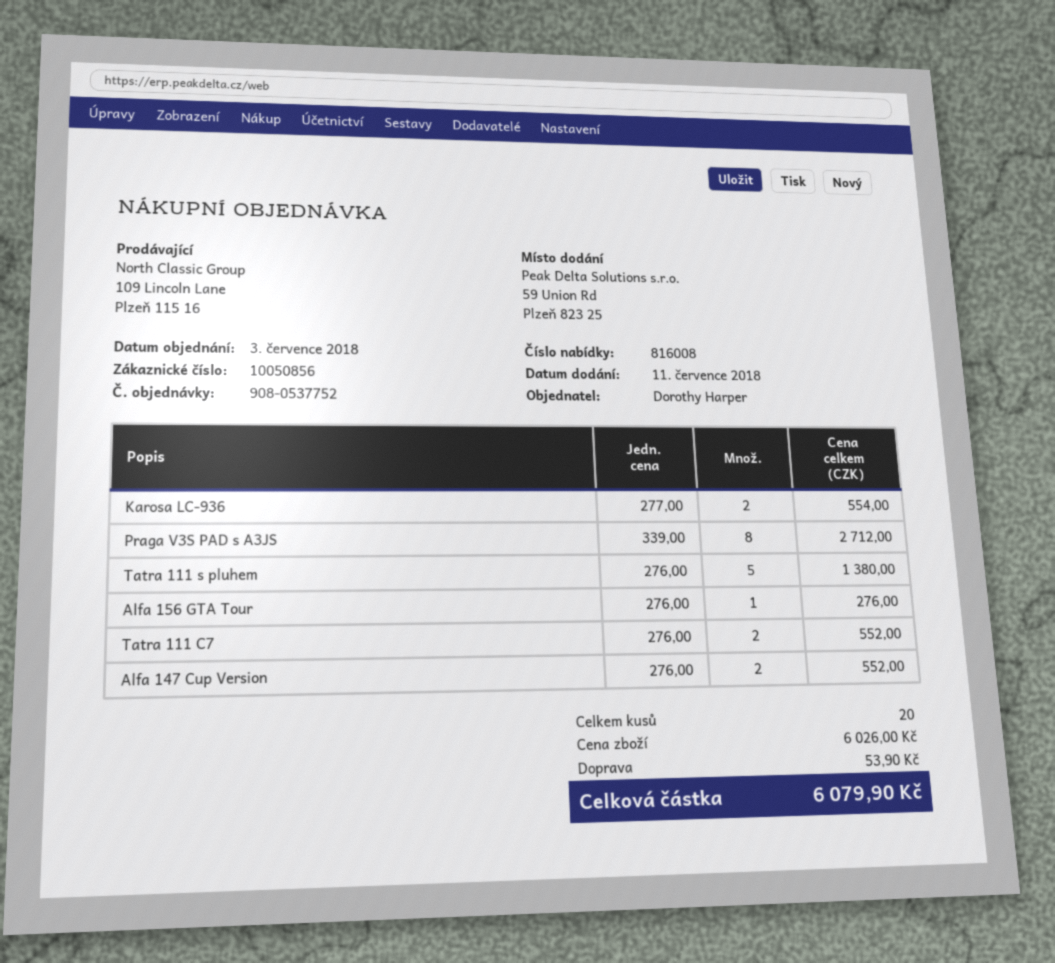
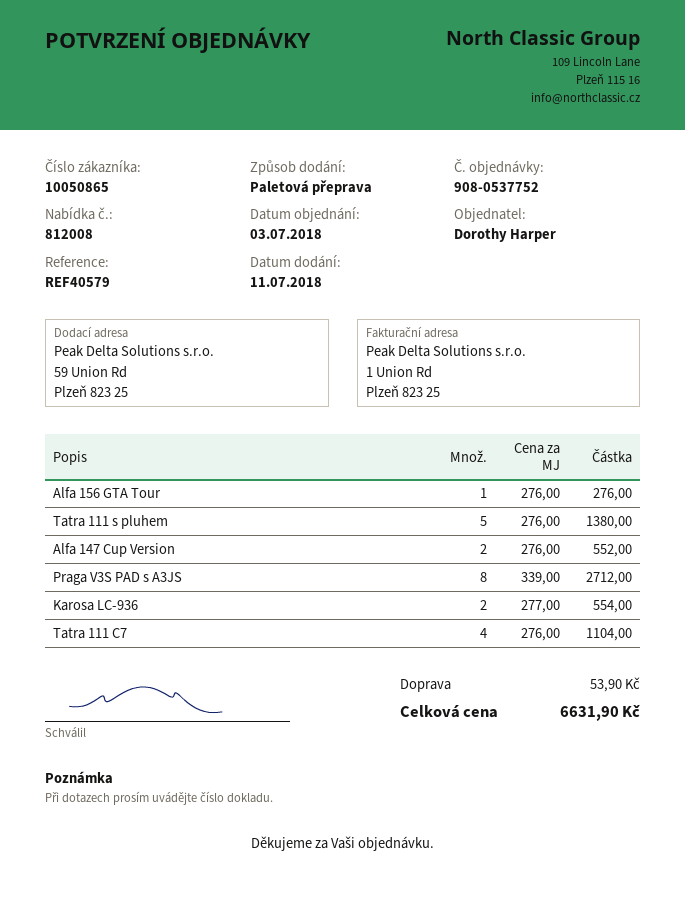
quote number: 816008 -> 812008
customer number: 10050856 -> 10050865
Tatra 111 C7: 2 x 276.00 = 552.00 -> 4 x 276.00 = 1104.00
total: 6079.90 -> 6631.90

